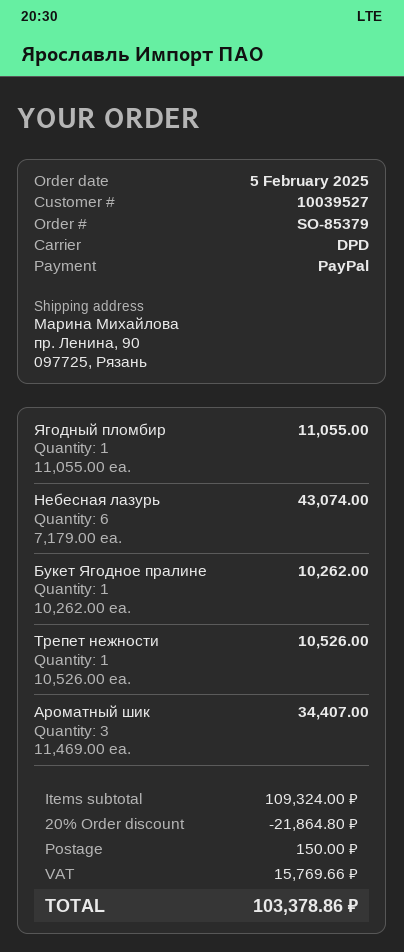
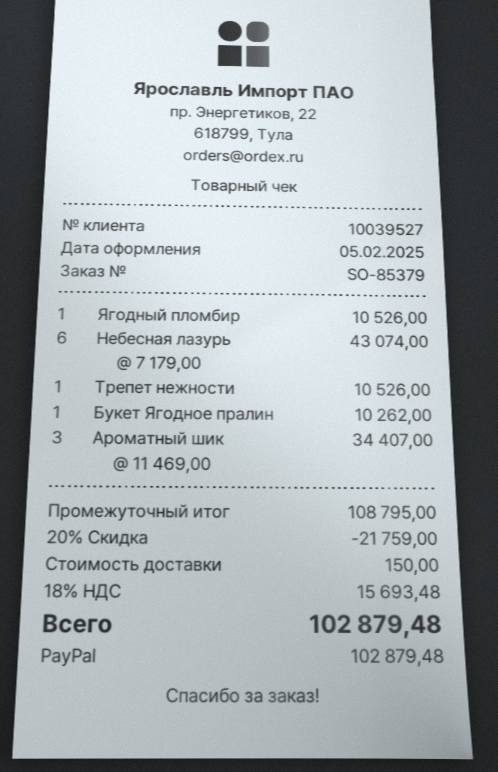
Ягодный пломбир: 1 x 11055.00 = 11055.00 -> 1 x 10526.00 = 10526.00
subtotal: 109324.00 -> 108795.00
discount: 20% = 21864.80 -> 20% = 21759.00
tax: 15769.66 -> 15693.48
total: 103378.86 -> 102879.48

